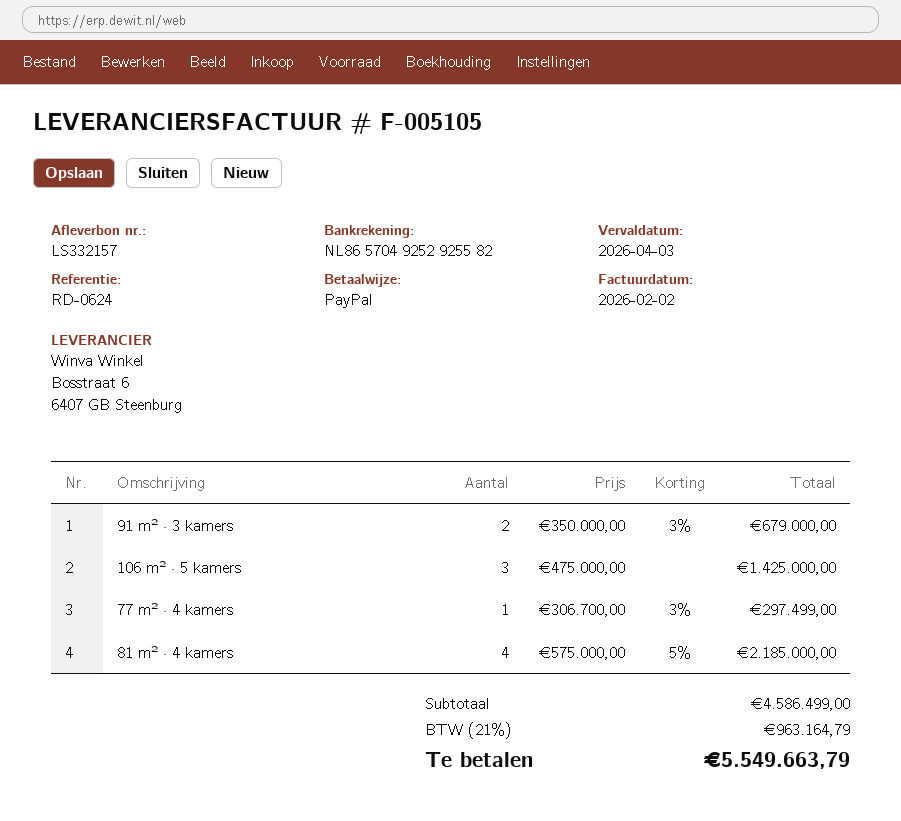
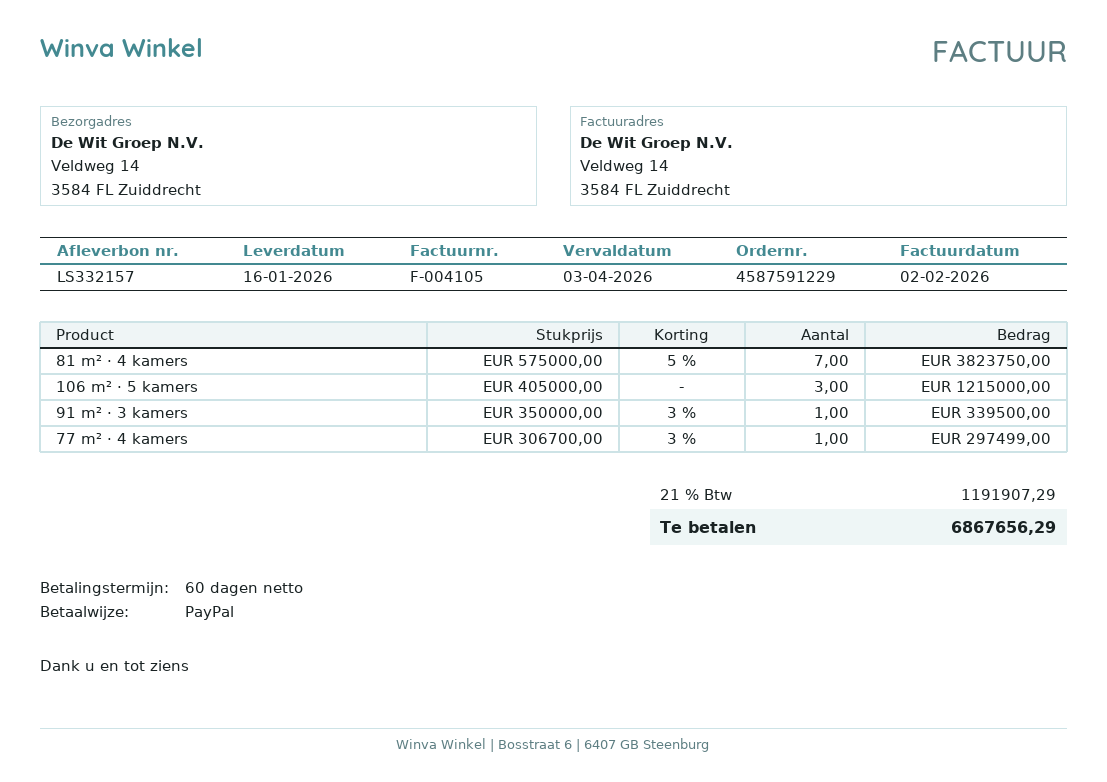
invoice number: F-005105 -> F-004105
91 m² · 3 kamers: 2 x 350000.00 - 3% = 679000.00 -> 1 x 350000.00 - 3% = 339500.00
106 m² · 5 kamers: 3 x 475000.00 = 1425000.00 -> 3 x 405000.00 = 1215000.00
81 m² · 4 kamers: 4 x 575000.00 - 5% = 2185000.00 -> 7 x 575000.00 - 5% = 3823750.00
tax: 21% = 963164.79 -> 21% = 1191907.29
total: 5549663.79 -> 6867656.29

